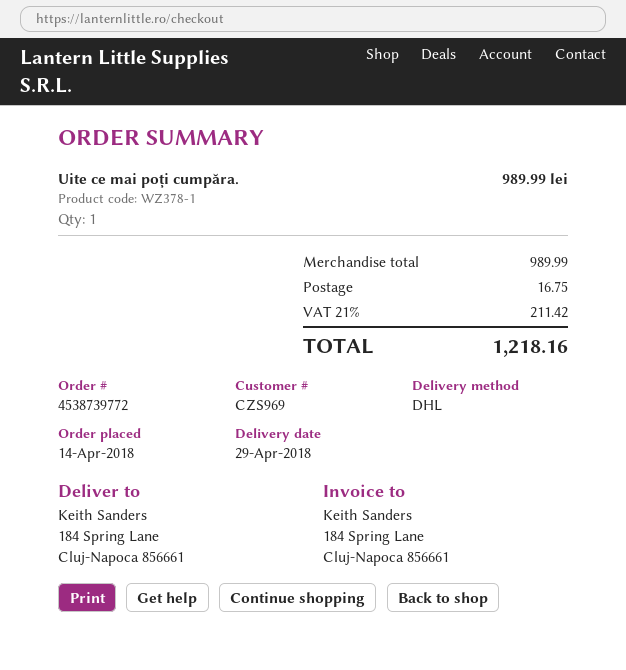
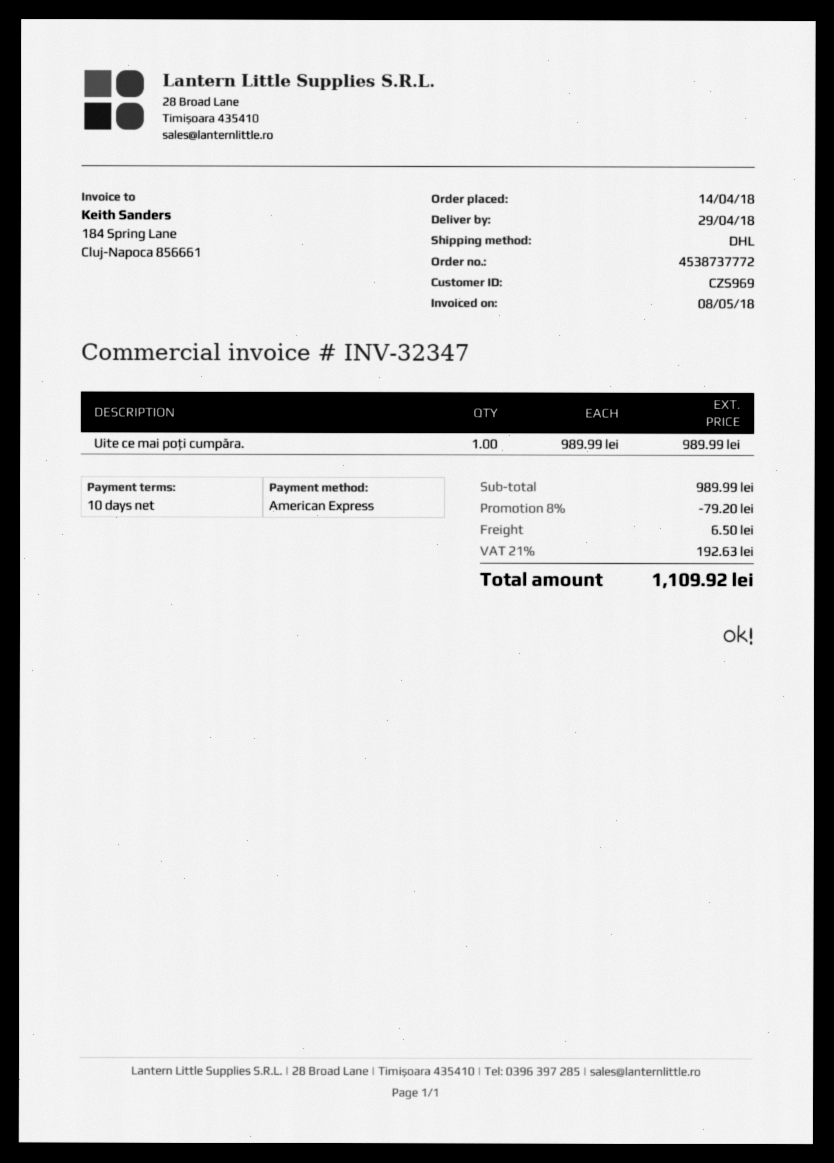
order number: 4538739772 -> 4538737772
discount: none -> 8% = 79.20
shipping: 16.75 -> 6.50
tax: 21% = 211.42 -> 21% = 192.63
total: 1218.16 -> 1109.92

